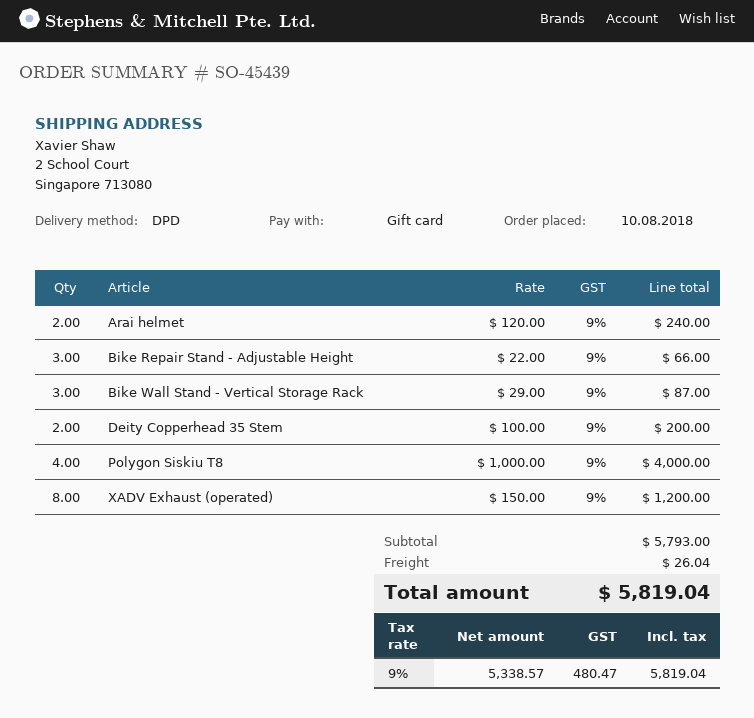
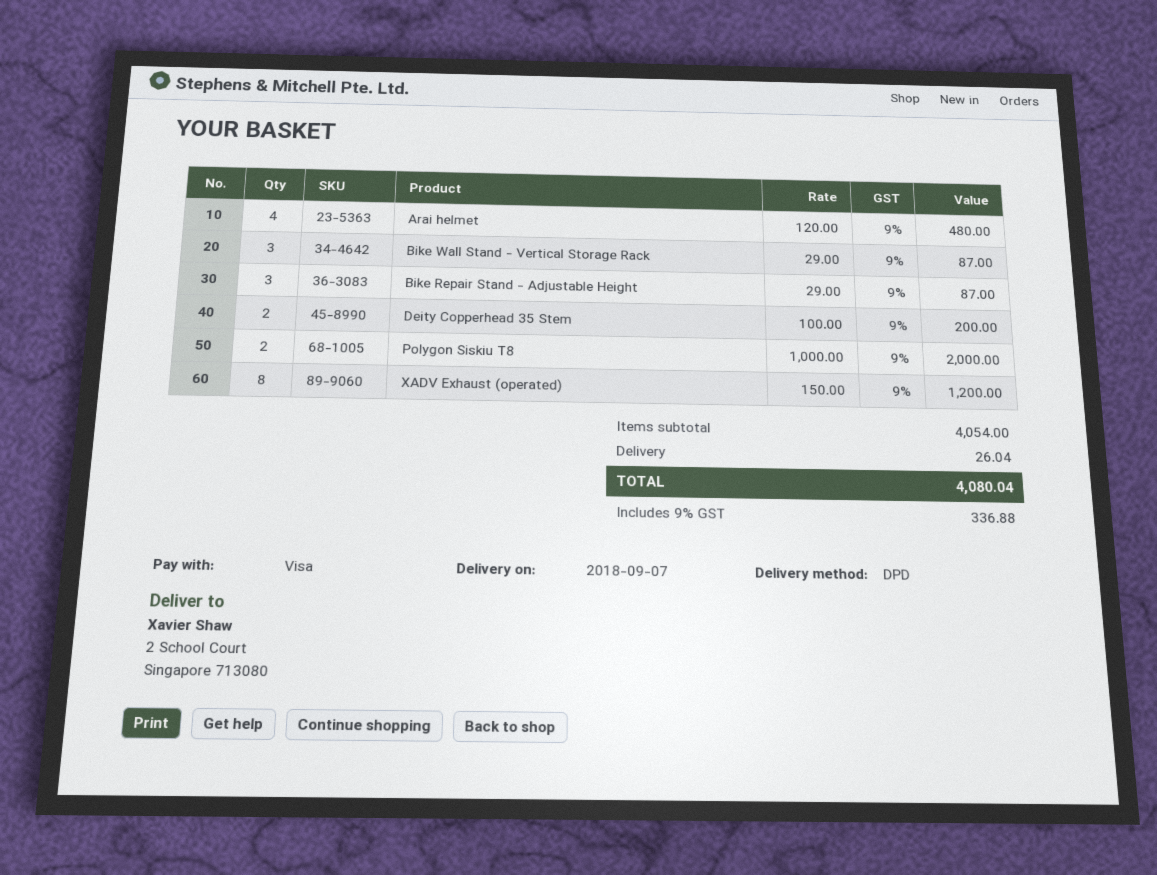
payment method: gift card -> Visa
Arai helmet: 2 x 120.00 = 240.00 -> 4 x 120.00 = 480.00
Bike Repair Stand - Adjustable Height: 3 x 22.00 = 66.00 -> 3 x 29.00 = 87.00
Polygon Siskiu T8: 4 x 1000.00 = 4000.00 -> 2 x 1000.00 = 2000.00
subtotal: 5793.00 -> 4054.00
tax: 9% = 480.47 -> 9% = 336.88
total: 5819.04 -> 4080.04

